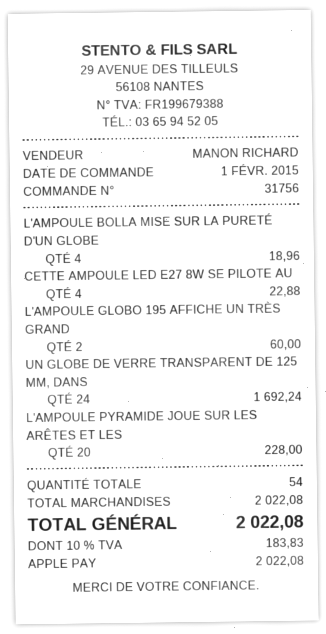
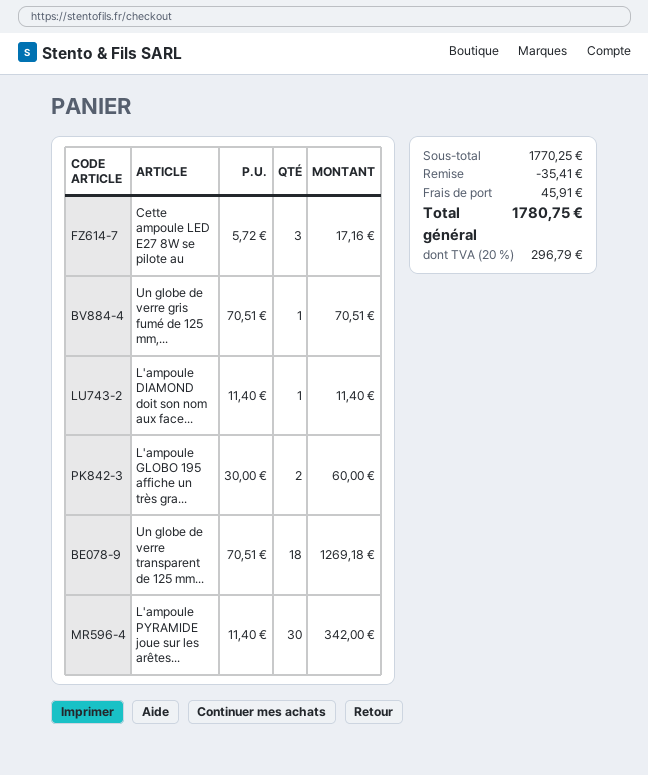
L'AMPOULE BOLLA MISE SUR LA PURETÉ D'UN GLOBE: 4 for 18.96 -> none
CETTE AMPOULE LED E27 8W SE PILOTE AU: 4 for 22.88 -> 3 for 17.16
UN GLOBE DE VERRE TRANSPARENT DE 125 MM, DANS: 24 for 1692.24 -> 18 for 1269.18
L'AMPOULE PYRAMIDE JOUE SUR LES ARÊTES ET LES: 20 for 228.00 -> 30 for 342.00
Un globe de verre gris fumé de 125 mm,...: none -> 1 for 70.51
L'ampoule DIAMOND doit son nom aux face...: none -> 1 for 11.40
subtotal: 2022.08 -> 1770.25
discount: none -> 35.41
shipping: none -> 45.91
tax: 10% = 183.83 -> 20% = 296.79
total: 2022.08 -> 1780.75

